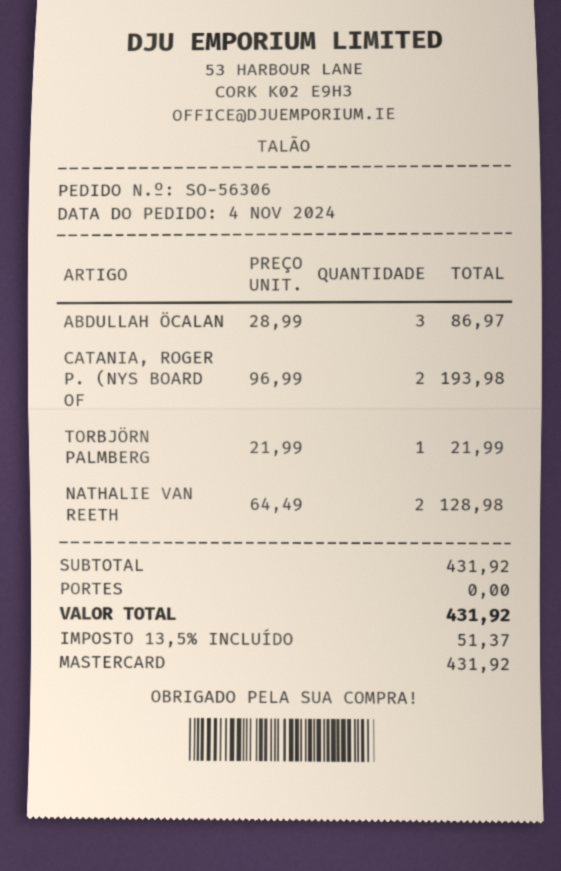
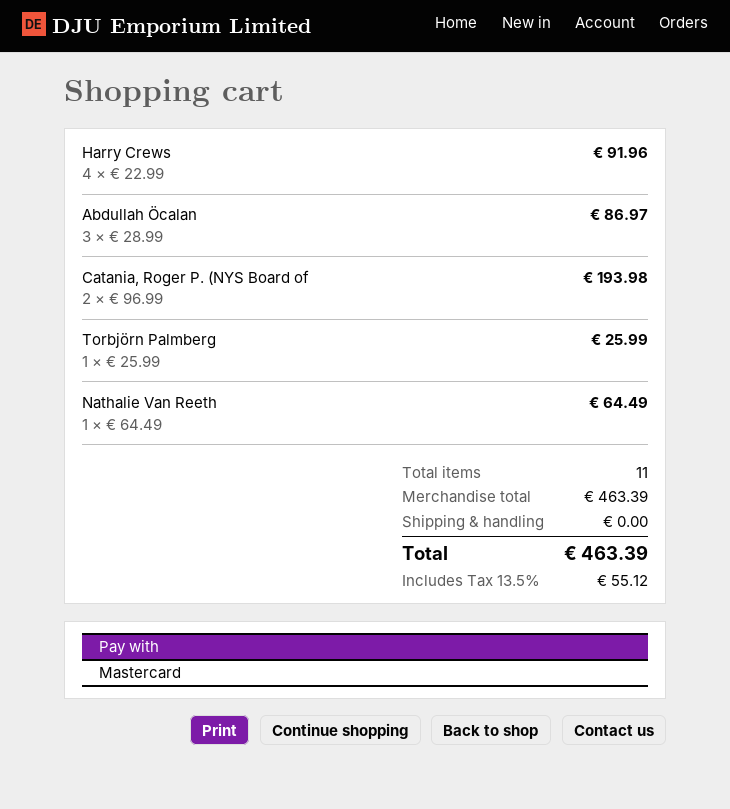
TORBJÖRN PALMBERG: 1 x 21.99 = 21.99 -> 1 x 25.99 = 25.99
NATHALIE VAN REETH: 2 x 64.49 = 128.98 -> 1 x 64.49 = 64.49
Harry Crews: none -> 4 x 22.99 = 91.96
subtotal: 431.92 -> 463.39
tax: 13.5% = 51.37 -> 13.5% = 55.12
total: 431.92 -> 463.39

